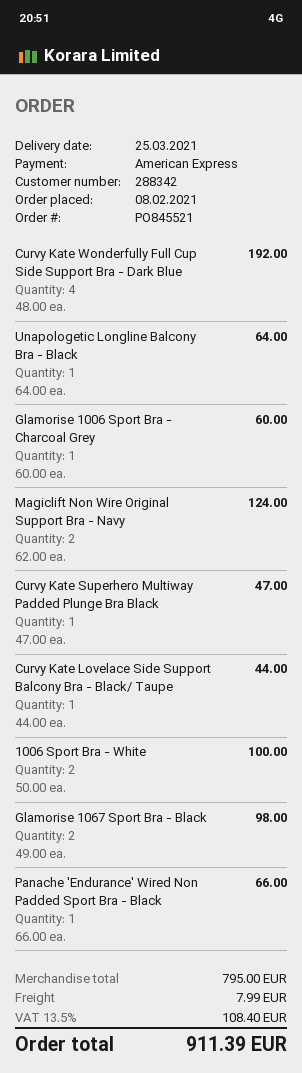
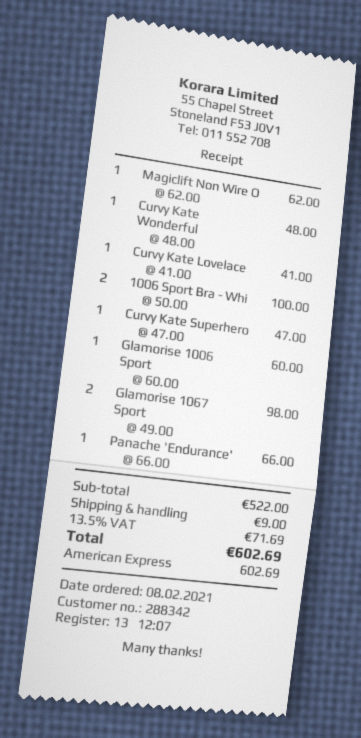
Curvy Kate Wonderfully Full Cup Side Support Bra - Dark Blue: 4 x 48.00 = 192.00 -> 1 x 48.00 = 48.00
Unapologetic Longline Balcony Bra - Black: 1 x 64.00 = 64.00 -> none
Magiclift Non Wire Original Support Bra - Navy: 2 x 62.00 = 124.00 -> 1 x 62.00 = 62.00
Curvy Kate Lovelace Side Support Balcony Bra - Black/ Taupe: 1 x 44.00 = 44.00 -> 1 x 41.00 = 41.00
subtotal: 795.00 -> 522.00
shipping: 7.99 -> 9.00
tax: 13.5% = 108.40 -> 13.5% = 71.69
total: 911.39 -> 602.69

